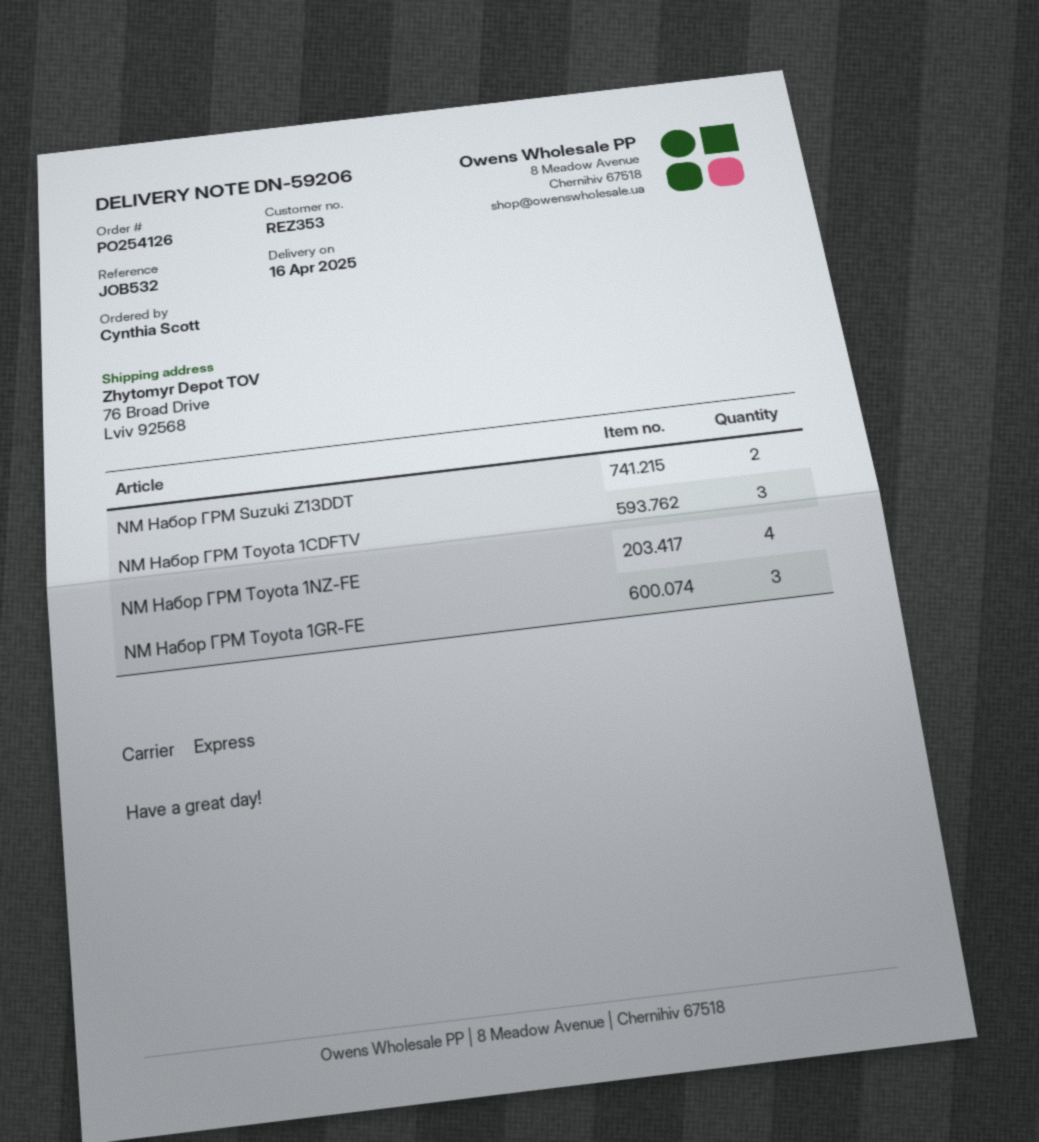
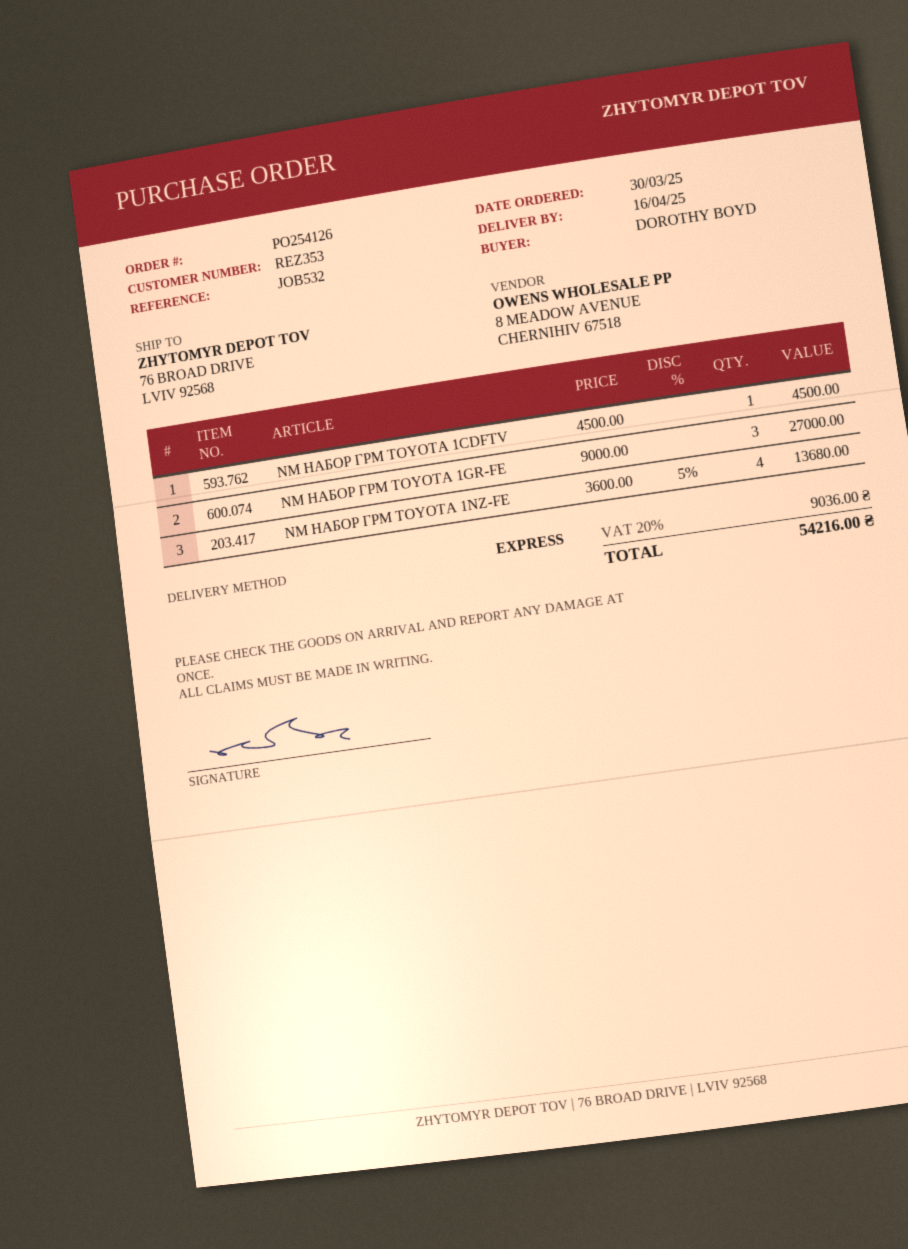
ordered by: Cynthia Scott -> DOROTHY BOYD
NM Набор ГРМ Suzuki Z13DDT: 2 -> none
NM Набор ГРМ Toyota 1CDFTV: 3 -> 1

